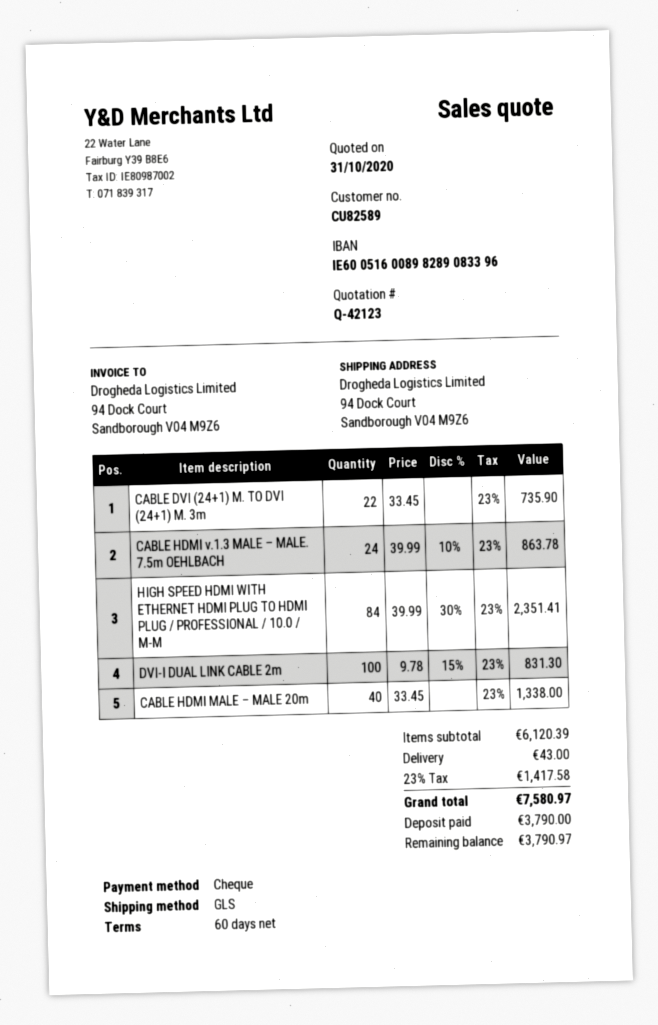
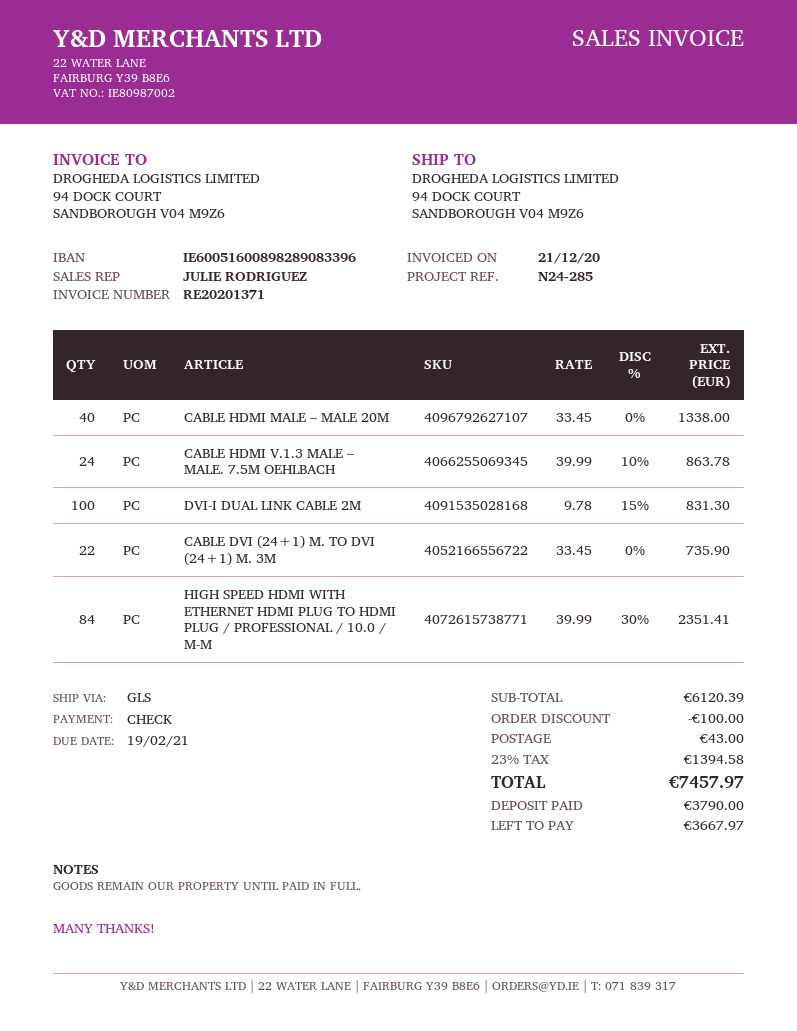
discount: none -> 100.00
tax: 23% = 1417.58 -> 23% = 1394.58
total: 7580.97 -> 7457.97
balance: 3790.97 -> 3667.97

